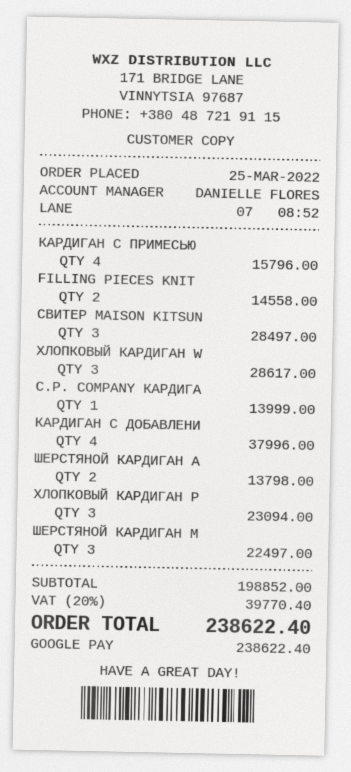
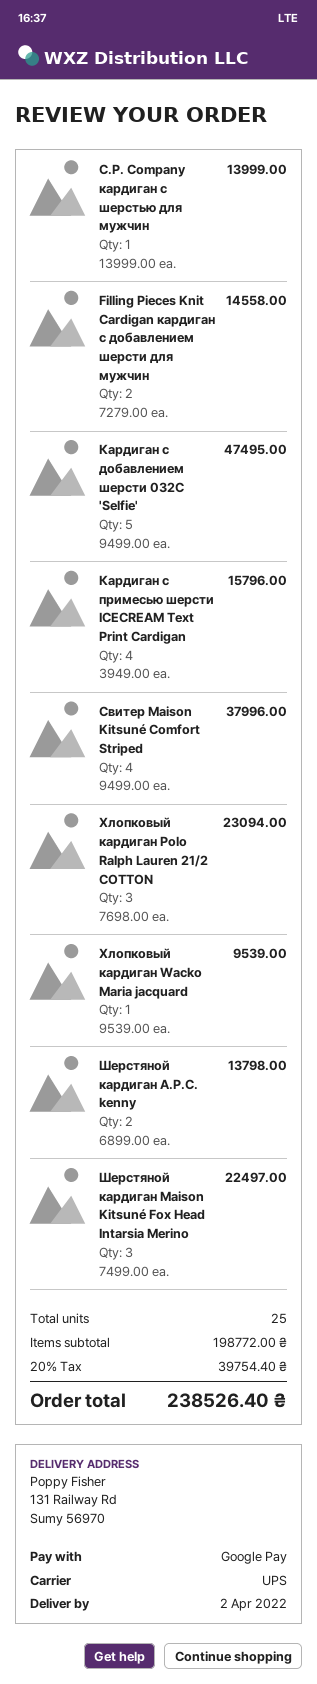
СВИТЕР MAISON KITSUN: 3 for 28497.00 -> 4 for 37996.00
ХЛОПКОВЫЙ КАРДИГАН W: 3 for 28617.00 -> 1 for 9539.00
КАРДИГАН С ДОБАВЛЕНИ: 4 for 37996.00 -> 5 for 47495.00
subtotal: 198852.00 -> 198772.00
tax: 20% = 39770.40 -> 20% = 39754.40
total: 238622.40 -> 238526.40

